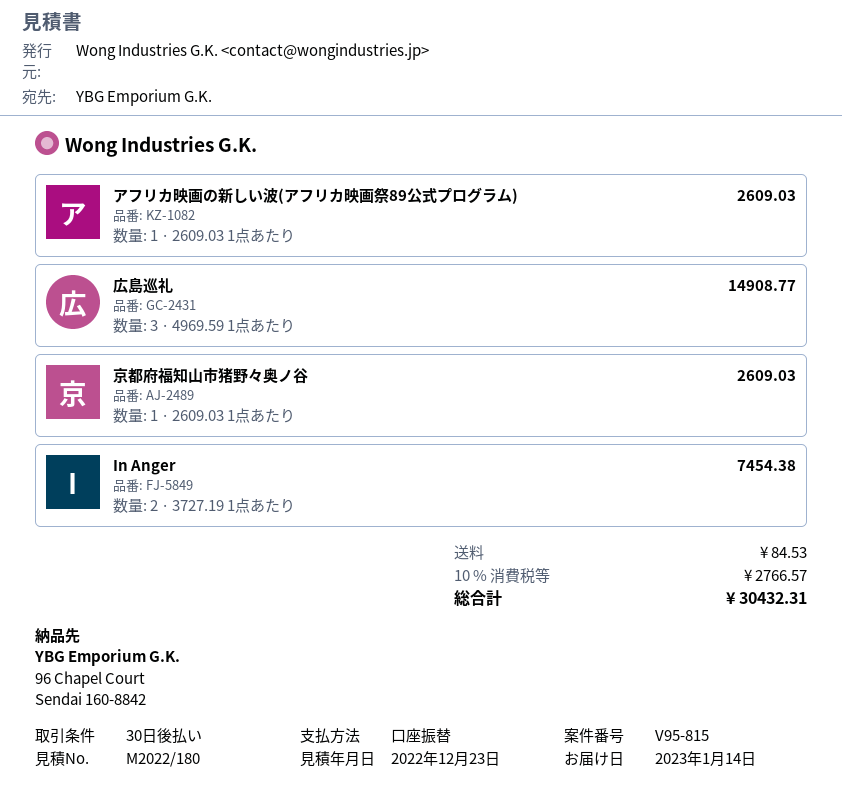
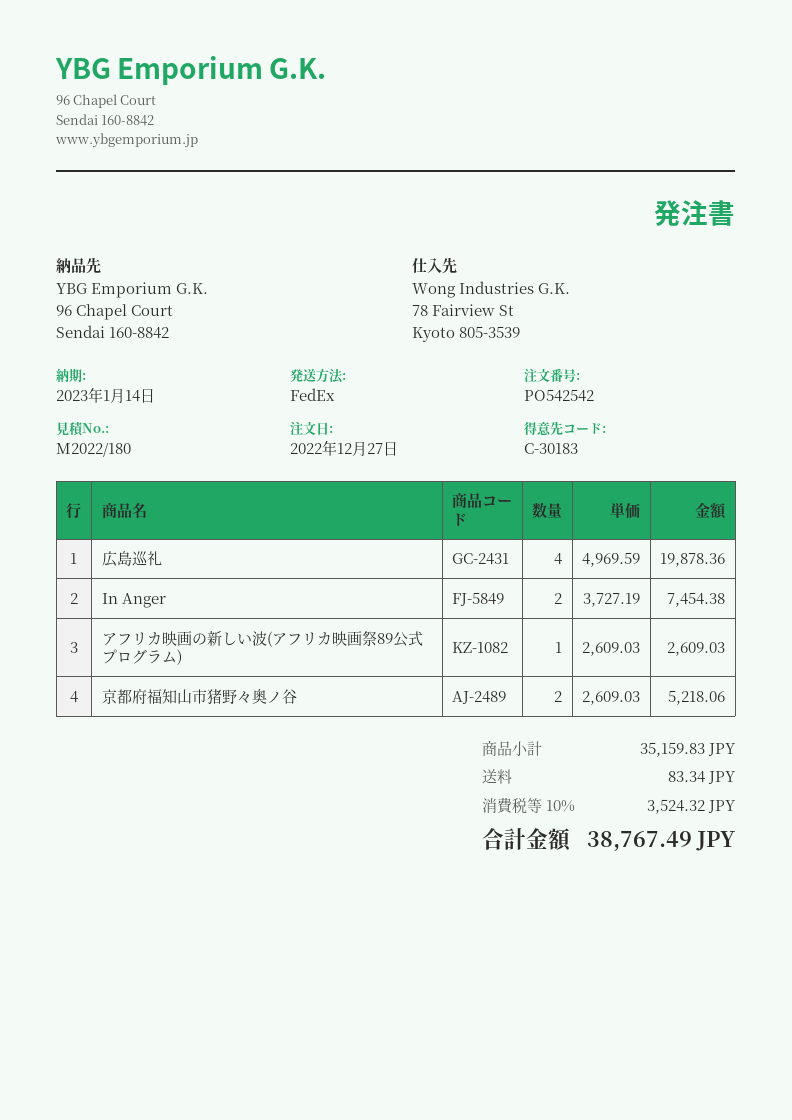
広島巡礼: 3 x 4969.59 = 14908.77 -> 4 x 4969.59 = 19878.36
京都府福知山市猪野々奥ノ谷: 1 x 2609.03 = 2609.03 -> 2 x 2609.03 = 5218.06
shipping: 84.53 -> 83.34
tax: 10% = 2766.57 -> 10% = 3524.32
total: 30432.31 -> 38767.49

